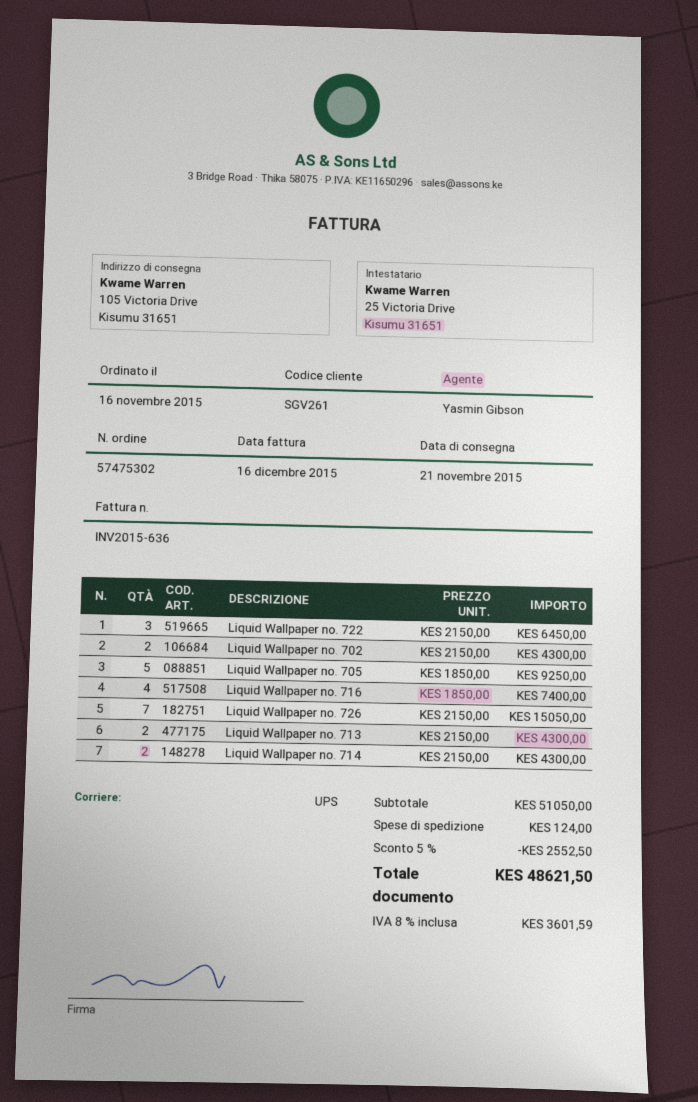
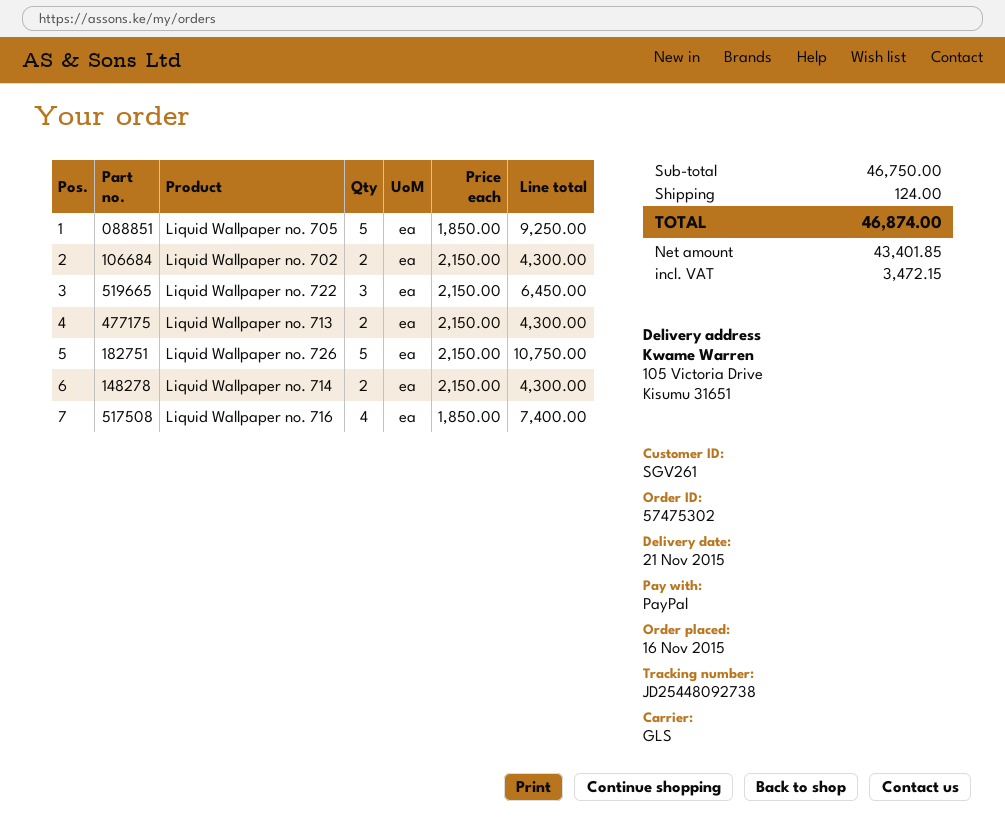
shipping method: UPS -> GLS
Liquid Wallpaper no. 726: 7 x 2150.00 = 15050.00 -> 5 x 2150.00 = 10750.00
subtotal: 51050.00 -> 46750.00
discount: 5% = 2552.50 -> none
tax: 3601.59 -> 3472.15
total: 48621.50 -> 46874.00

